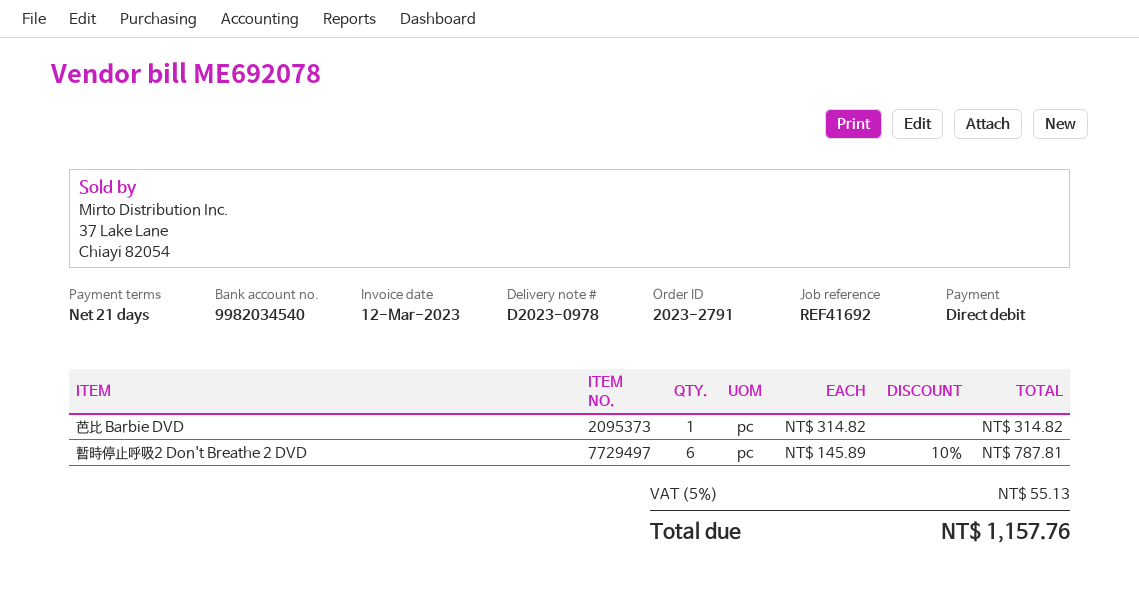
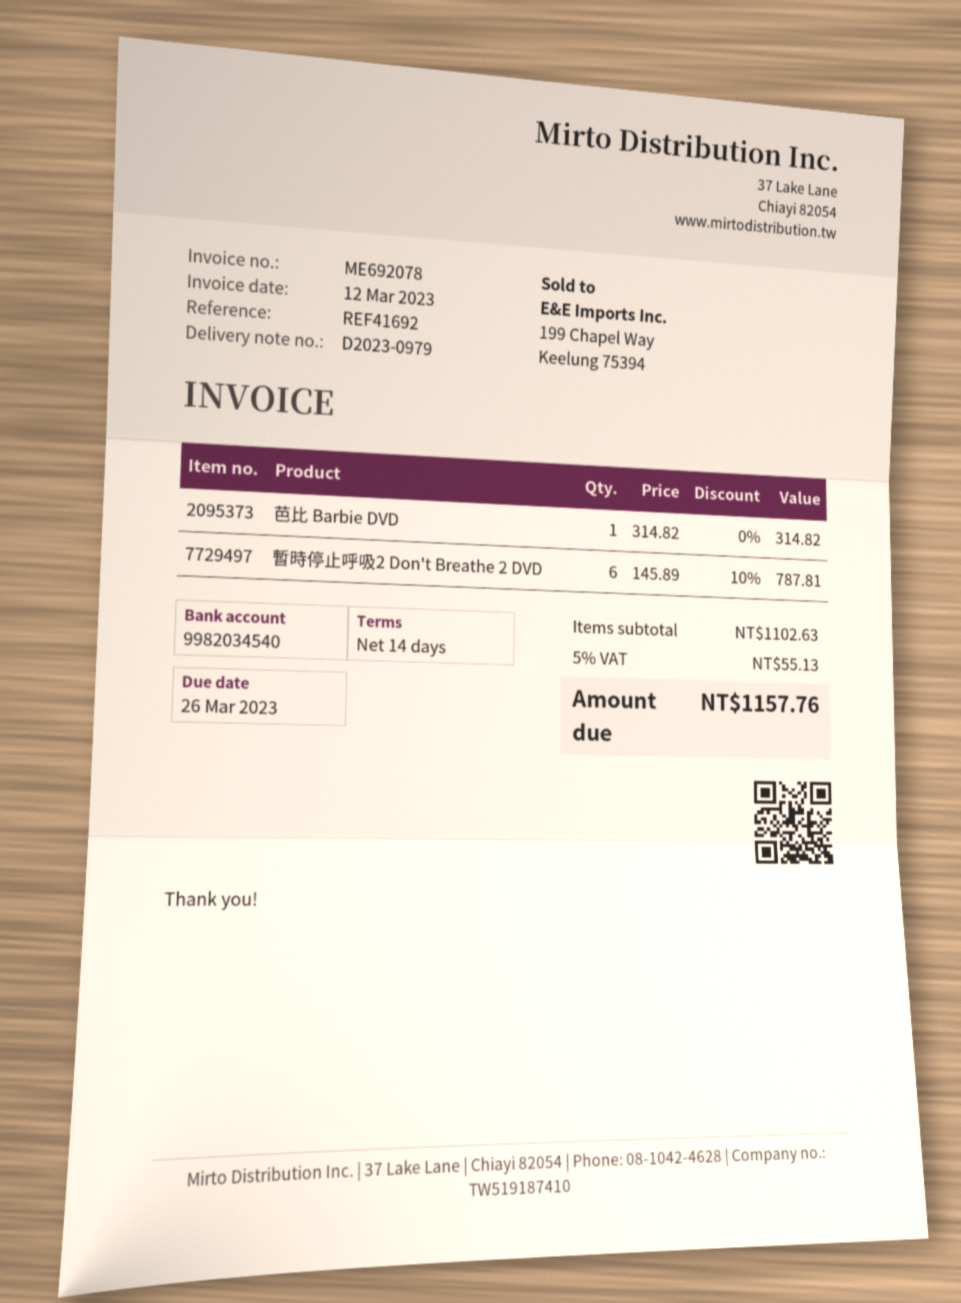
delivery note number: D2023-0978 -> D2023-0979
payment terms: 21 days -> 14 days

